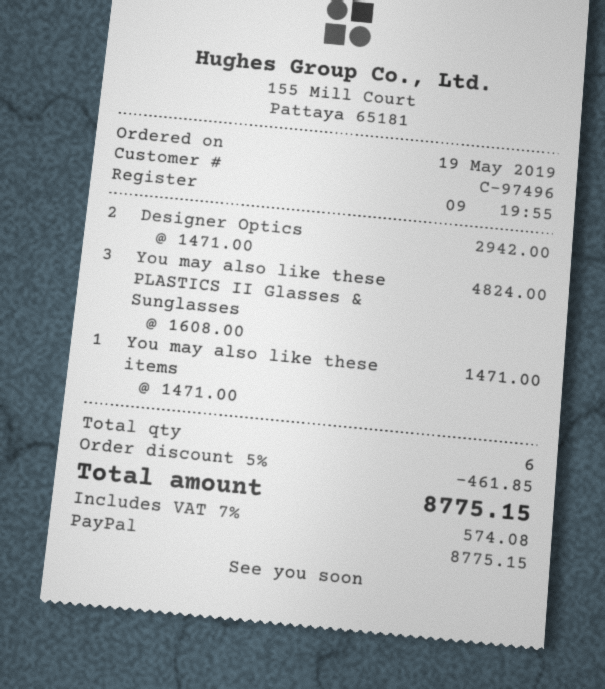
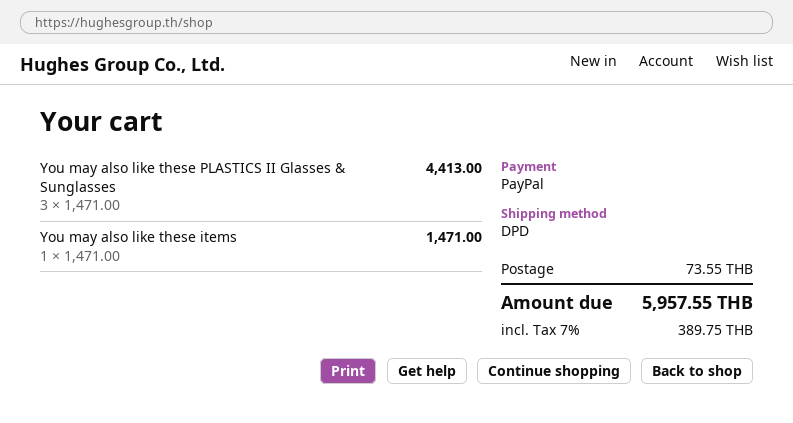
Designer Optics: 2 x 1471.00 = 2942.00 -> none
You may also like these PLASTICS II Glasses & Sunglasses: 3 x 1608.00 = 4824.00 -> 3 x 1471.00 = 4413.00
discount: 5% = 461.85 -> none
shipping: none -> 73.55
tax: 7% = 574.08 -> 7% = 389.75
total: 8775.15 -> 5957.55

